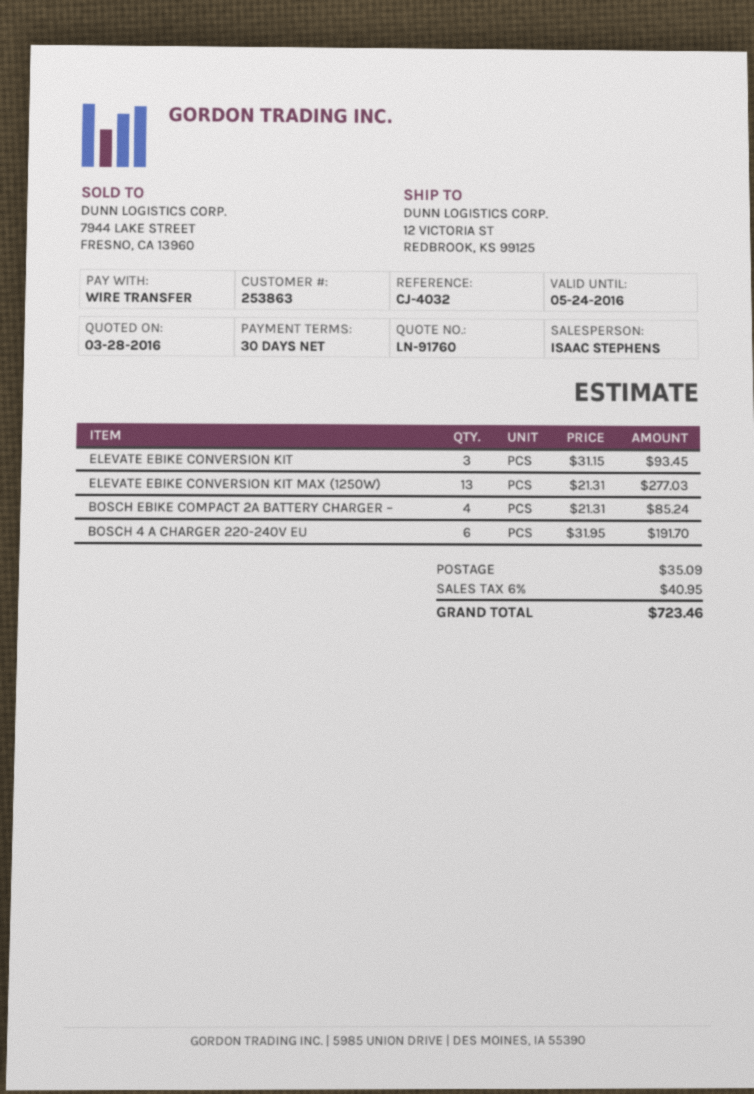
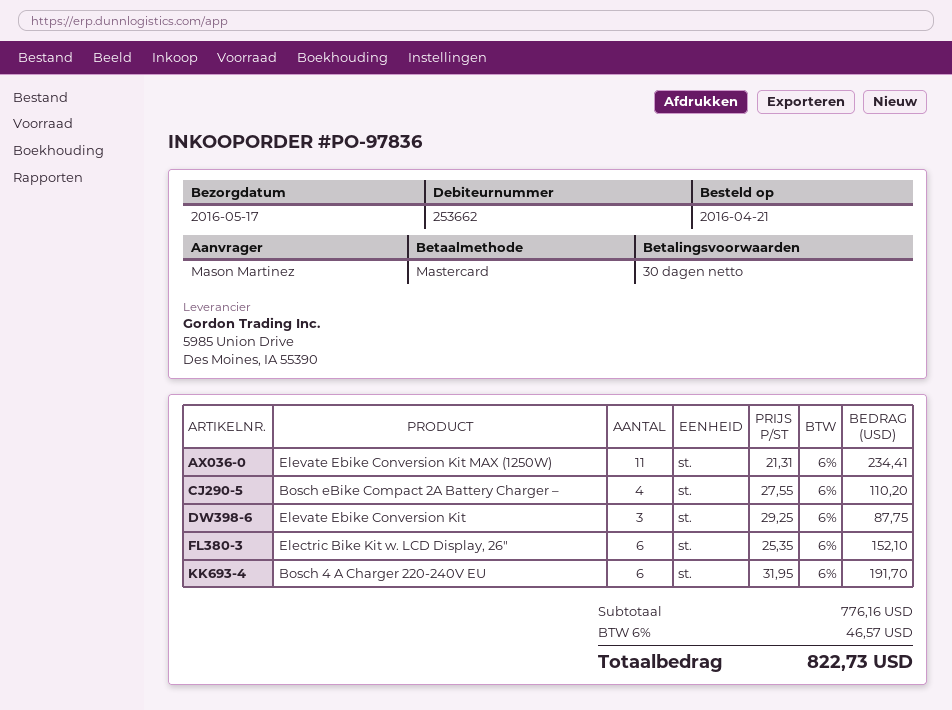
customer number: 253863 -> 253662
payment method: bank transfer -> Mastercard
ELEVATE EBIKE CONVERSION KIT: 3 x 31.15 = 93.45 -> 3 x 29.25 = 87.75
ELEVATE EBIKE CONVERSION KIT MAX (1250W): 13 x 21.31 = 277.03 -> 11 x 21.31 = 234.41
BOSCH EBIKE COMPACT 2A BATTERY CHARGER –: 4 x 21.31 = 85.24 -> 4 x 27.55 = 110.20
Electric Bike Kit w. LCD Display, 26": none -> 6 x 25.35 = 152.10
shipping: 35.09 -> none
tax: 6% = 40.95 -> 6% = 46.57
total: 723.46 -> 822.73

